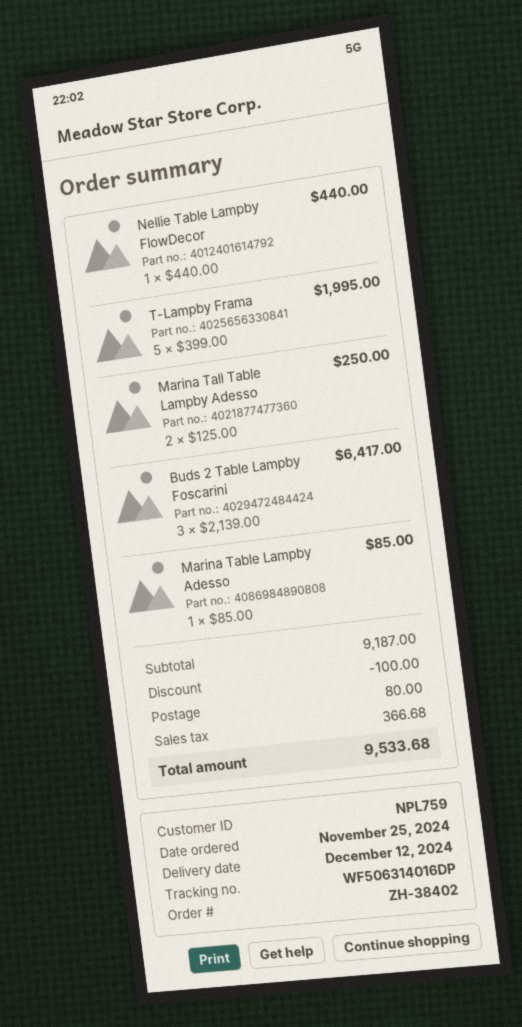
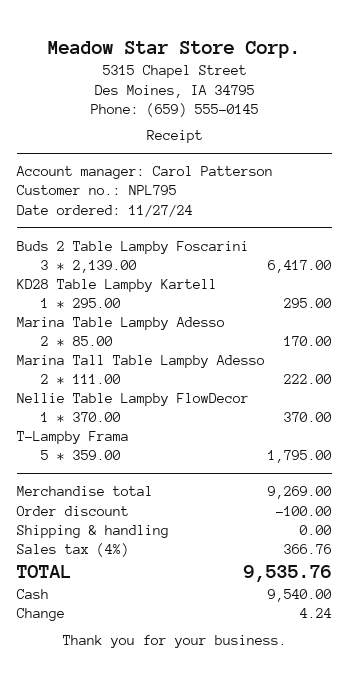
order date: 2024-11-25 -> 2024-11-27
customer number: NPL759 -> NPL795
Nellie Table Lampby FlowDecor: 1 x 440.00 = 440.00 -> 1 x 370.00 = 370.00
T-Lampby Frama: 5 x 399.00 = 1995.00 -> 5 x 359.00 = 1795.00
Marina Tall Table Lampby Adesso: 2 x 125.00 = 250.00 -> 2 x 111.00 = 222.00
Marina Table Lampby Adesso: 1 x 85.00 = 85.00 -> 2 x 85.00 = 170.00
KD28 Table Lampby Kartell: none -> 1 x 295.00 = 295.00
subtotal: 9187.00 -> 9269.00
shipping: 80.00 -> 0.00
tax: 366.68 -> 366.76
total: 9533.68 -> 9535.76

